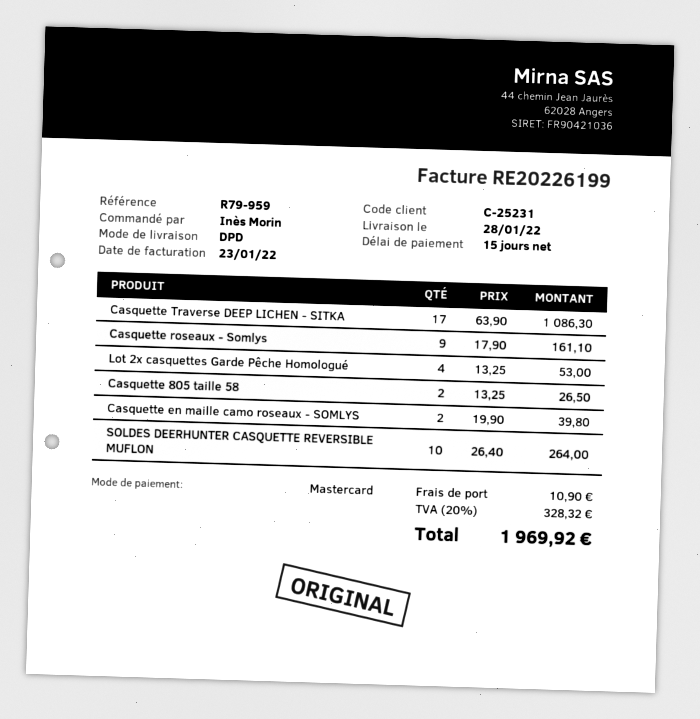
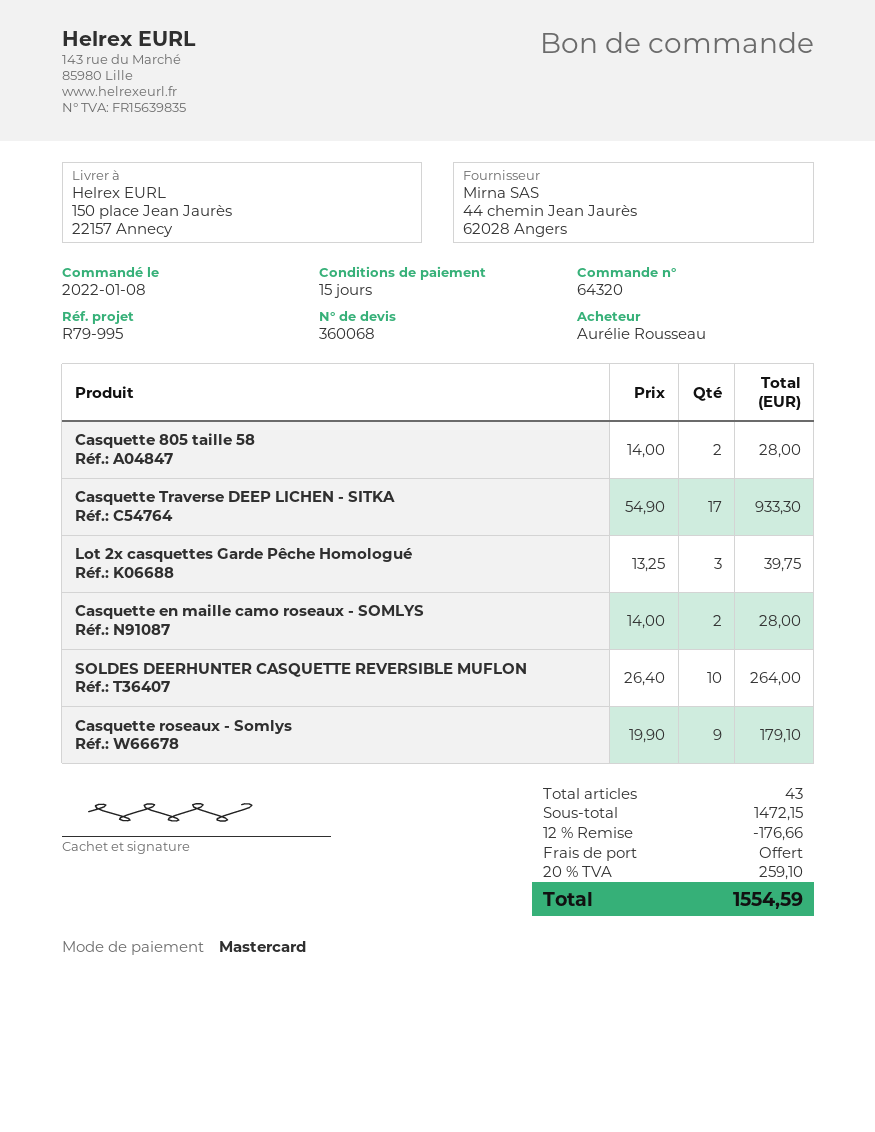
reference: R79-959 -> R79-995
ordered by: Inès Morin -> Aurélie Rousseau
Casquette Traverse DEEP LICHEN - SITKA: 17 x 63.90 = 1086.30 -> 17 x 54.90 = 933.30
Casquette roseaux - Somlys: 9 x 17.90 = 161.10 -> 9 x 19.90 = 179.10
Lot 2x casquettes Garde Pêche Homologué: 4 x 13.25 = 53.00 -> 3 x 13.25 = 39.75
Casquette 805 taille 58: 2 x 13.25 = 26.50 -> 2 x 14.00 = 28.00
Casquette en maille camo roseaux - SOMLYS: 2 x 19.90 = 39.80 -> 2 x 14.00 = 28.00
discount: none -> 12% = 176.66
shipping: 10.90 -> 0.00
tax: 20% = 328.32 -> 20% = 259.10
total: 1969.92 -> 1554.59

